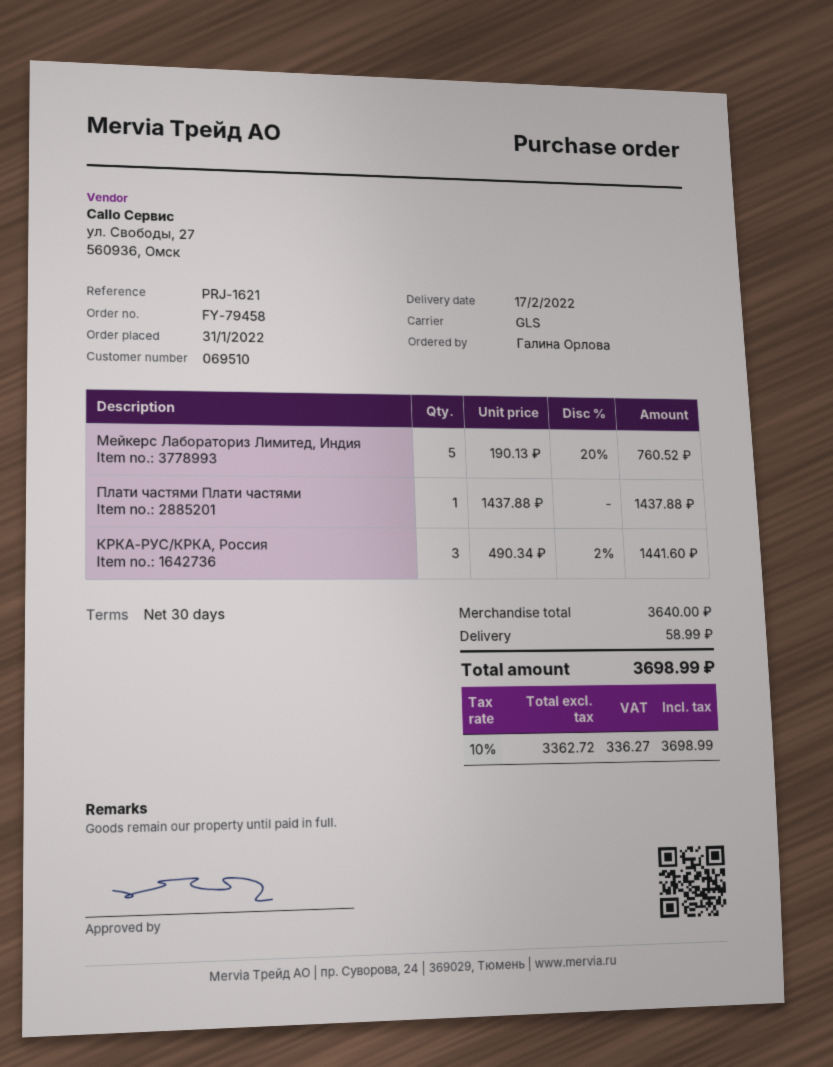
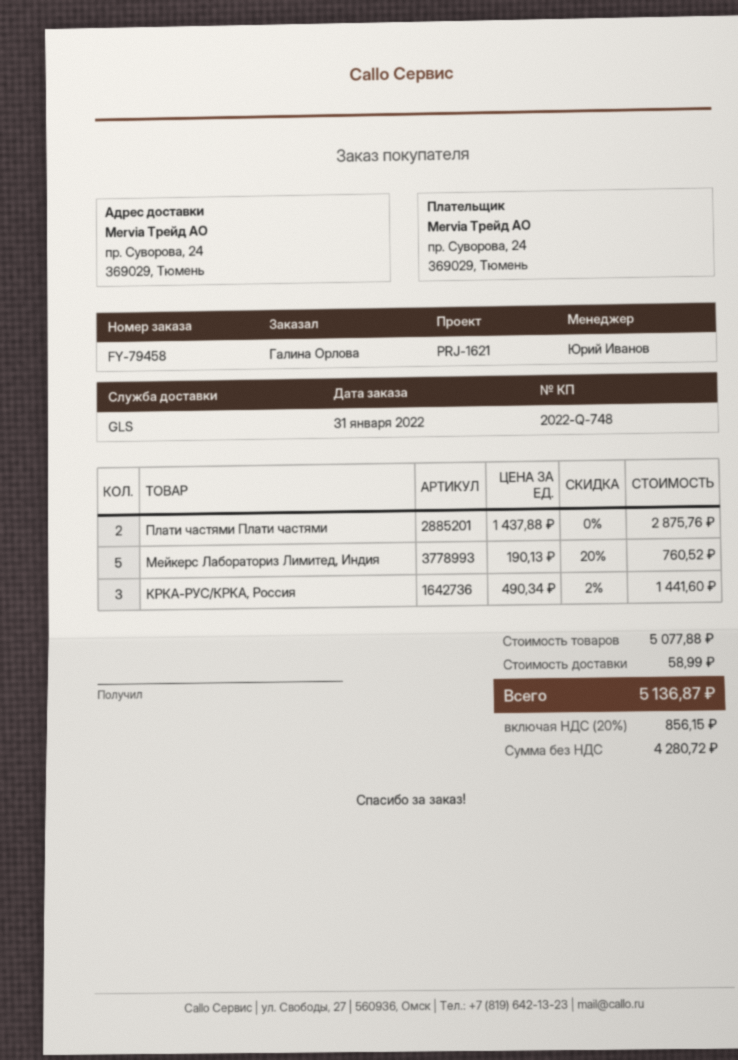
Плати частями Плати частями: 1 x 1437.88 = 1437.88 -> 2 x 1437.88 = 2875.76
subtotal: 3640.00 -> 5077.88
net: 3362.72 -> 4280.72
tax: 10% = 336.27 -> 20% = 856.15
total: 3698.99 -> 5136.87

